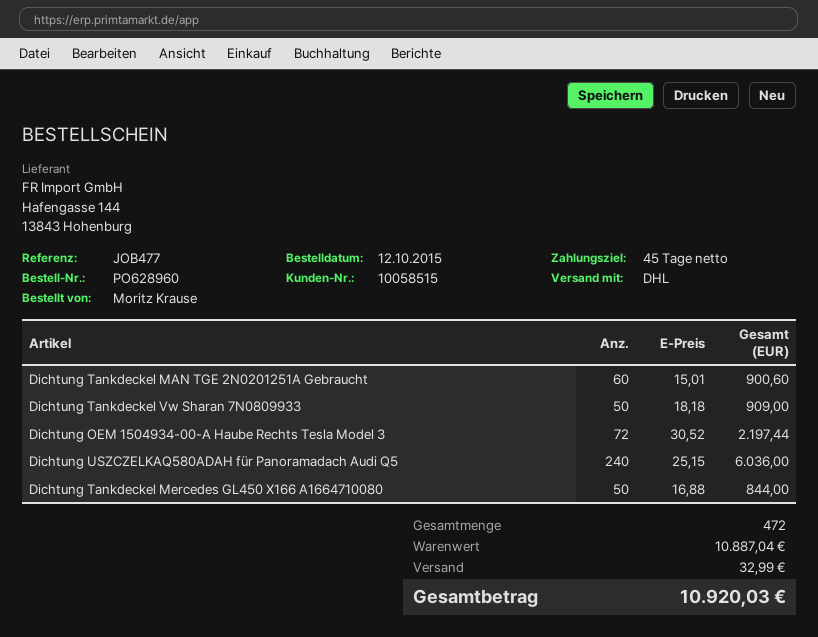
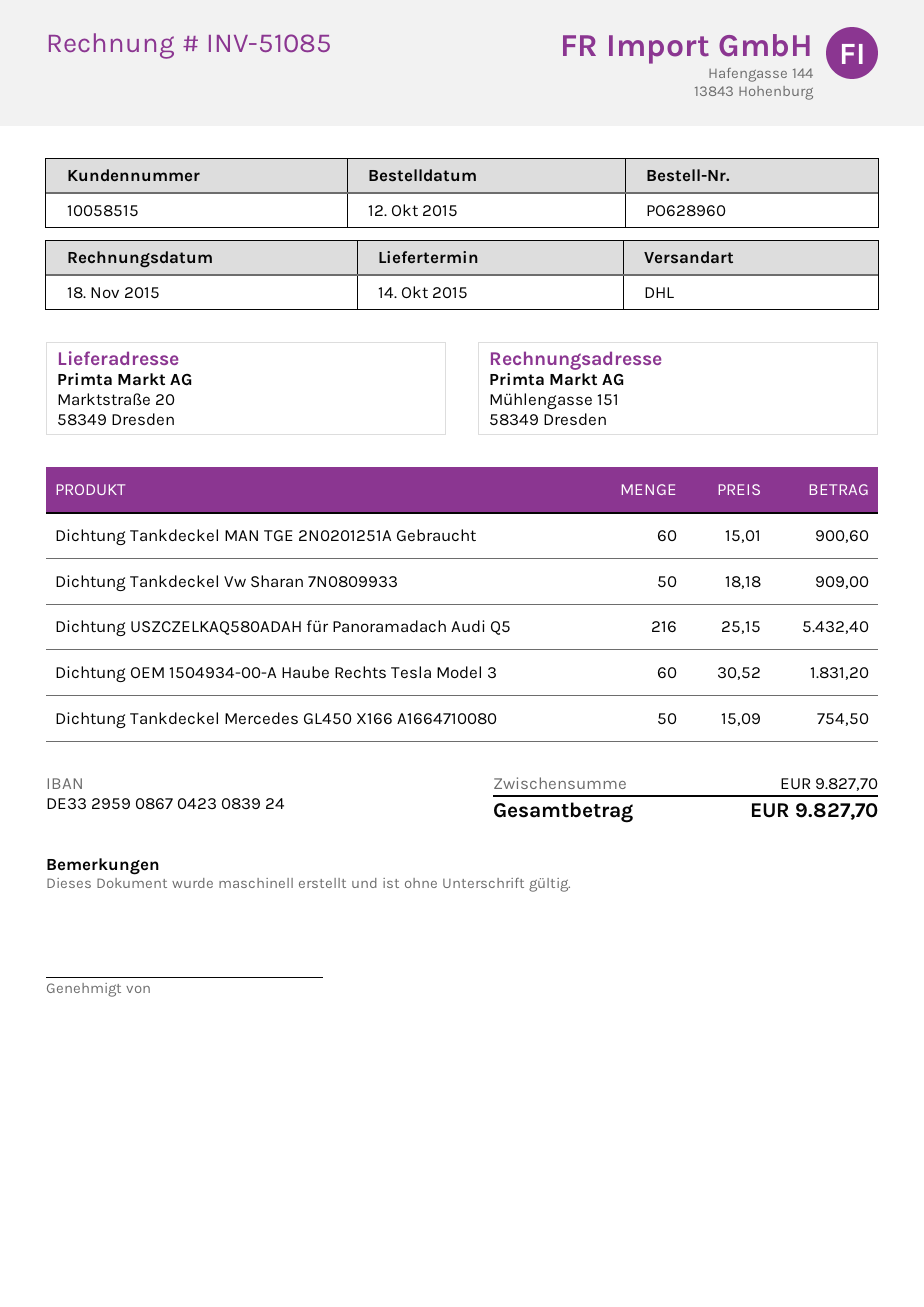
Dichtung OEM 1504934-00-A Haube Rechts Tesla Model 3: 72 x 30.52 = 2197.44 -> 60 x 30.52 = 1831.20
Dichtung USZCZELKAQ580ADAH für Panoramadach Audi Q5: 240 x 25.15 = 6036.00 -> 216 x 25.15 = 5432.40
Dichtung Tankdeckel Mercedes GL450 X166 A1664710080: 50 x 16.88 = 844.00 -> 50 x 15.09 = 754.50
subtotal: 10887.04 -> 9827.70
shipping: 32.99 -> none
total: 10920.03 -> 9827.70

